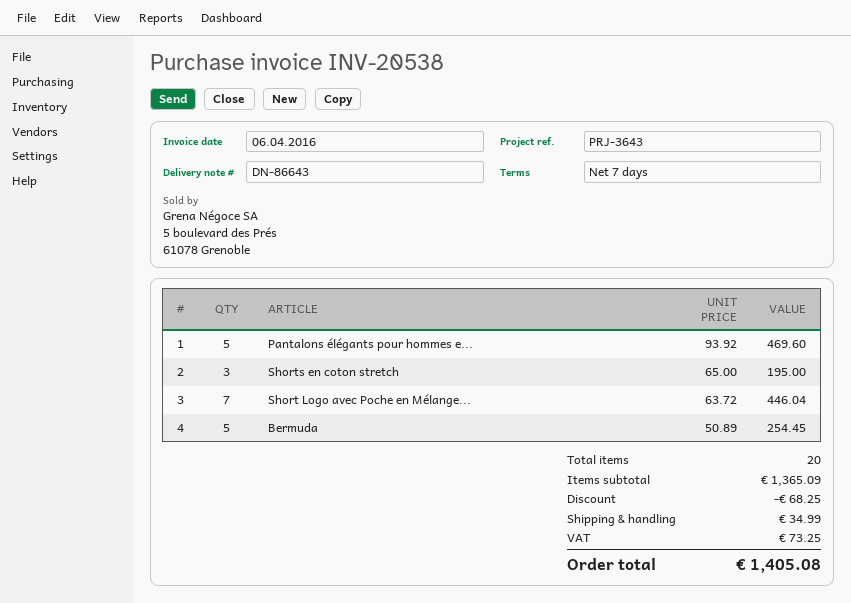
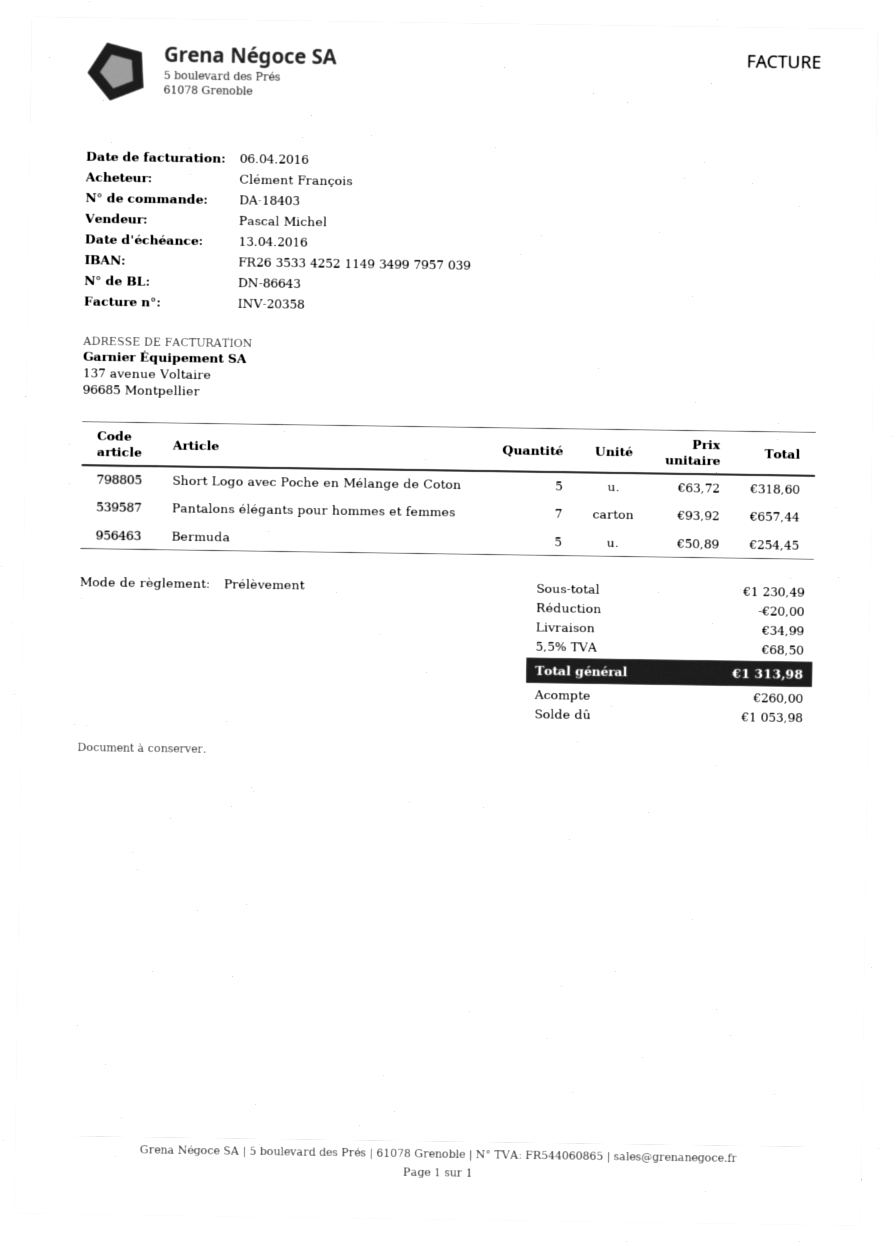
invoice number: INV-20538 -> INV-20358
Pantalons élégants pour hommes e...: 5 x 93.92 = 469.60 -> 7 x 93.92 = 657.44
Shorts en coton stretch: 3 x 65.00 = 195.00 -> none
Short Logo avec Poche en Mélange...: 7 x 63.72 = 446.04 -> 5 x 63.72 = 318.60
subtotal: 1365.09 -> 1230.49
discount: 68.25 -> 20.00
tax: 73.25 -> 68.50
total: 1405.08 -> 1313.98

